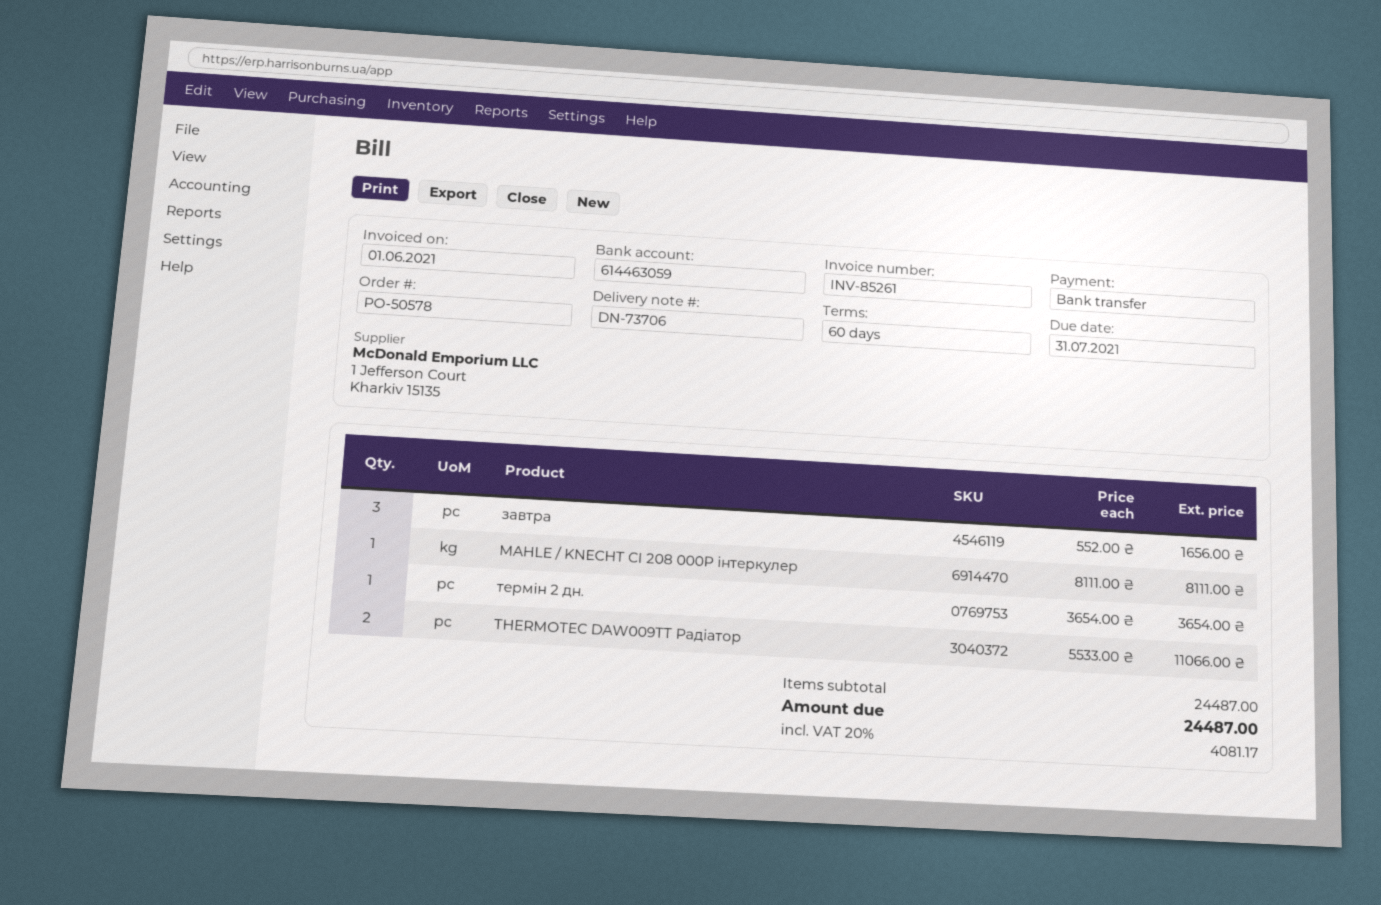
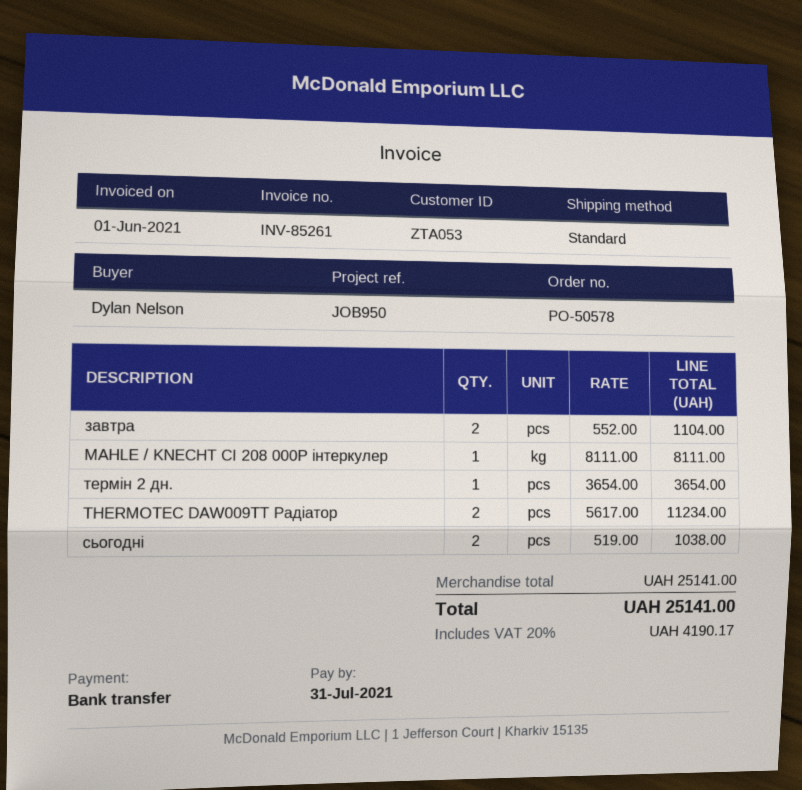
завтра: 3 x 552.00 = 1656.00 -> 2 x 552.00 = 1104.00
THERMOTEC DAW009TT Радіатор: 2 x 5533.00 = 11066.00 -> 2 x 5617.00 = 11234.00
сьогодні: none -> 2 x 519.00 = 1038.00
subtotal: 24487.00 -> 25141.00
tax: 20% = 4081.17 -> 20% = 4190.17
total: 24487.00 -> 25141.00

